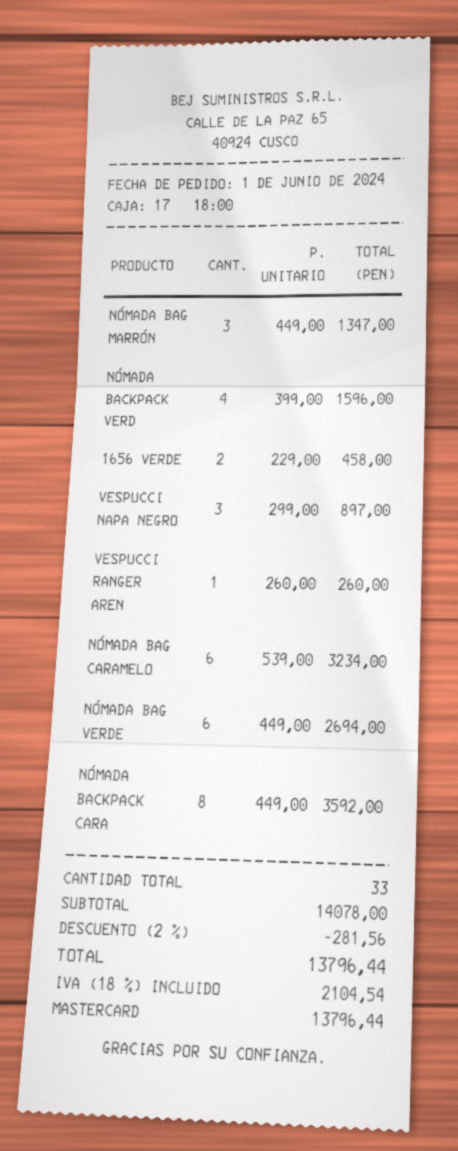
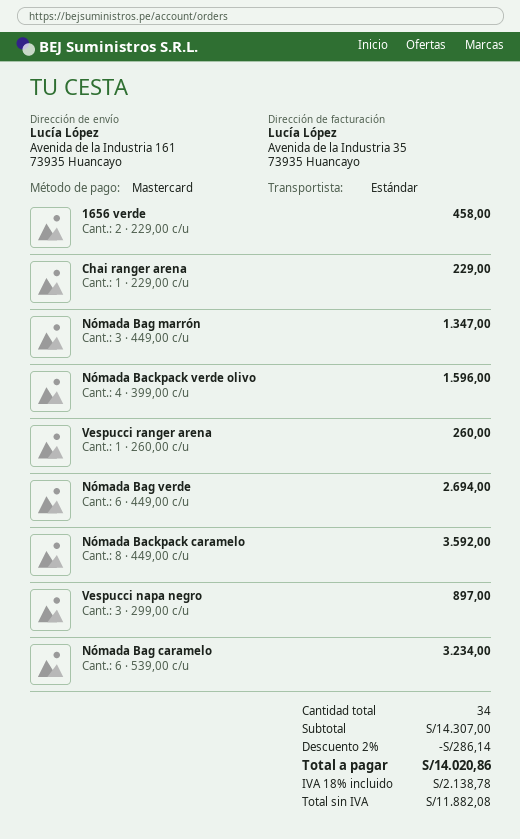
Chai ranger arena: none -> 1 x 229.00 = 229.00
total quantity: 33 -> 34
subtotal: 14078.00 -> 14307.00
discount: 2% = 281.56 -> 2% = 286.14
tax: 18% = 2104.54 -> 18% = 2138.78
total: 13796.44 -> 14020.86

